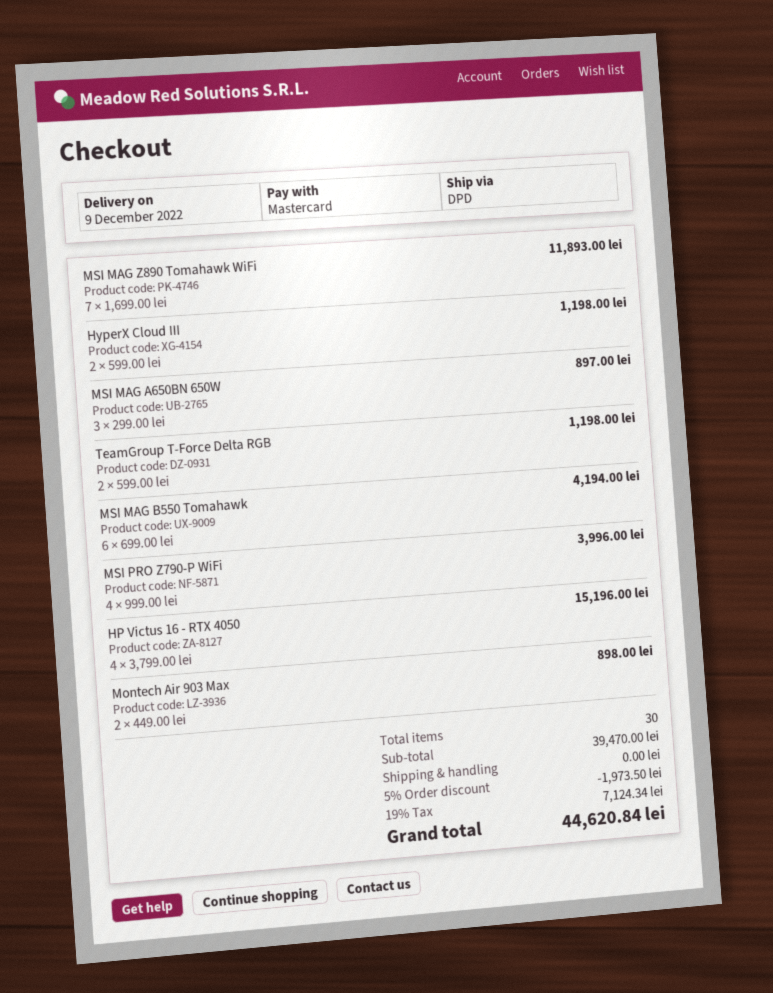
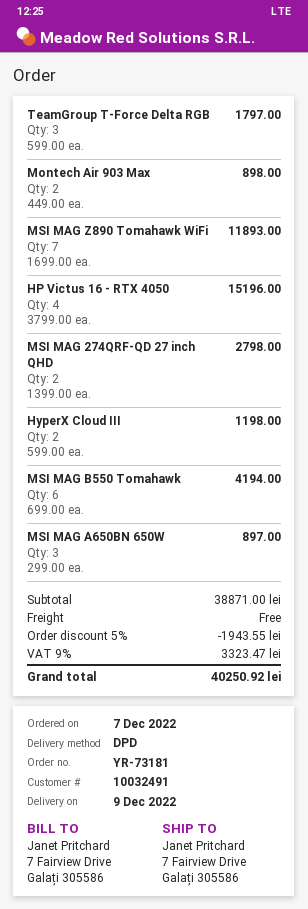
TeamGroup T-Force Delta RGB: 2 x 599.00 = 1198.00 -> 3 x 599.00 = 1797.00
MSI PRO Z790-P WiFi: 4 x 999.00 = 3996.00 -> none
MSI MAG 274QRF-QD 27 inch QHD: none -> 2 x 1399.00 = 2798.00
subtotal: 39470.00 -> 38871.00
discount: 5% = 1973.50 -> 5% = 1943.55
tax: 19% = 7124.34 -> 9% = 3323.47
total: 44620.84 -> 40250.92

